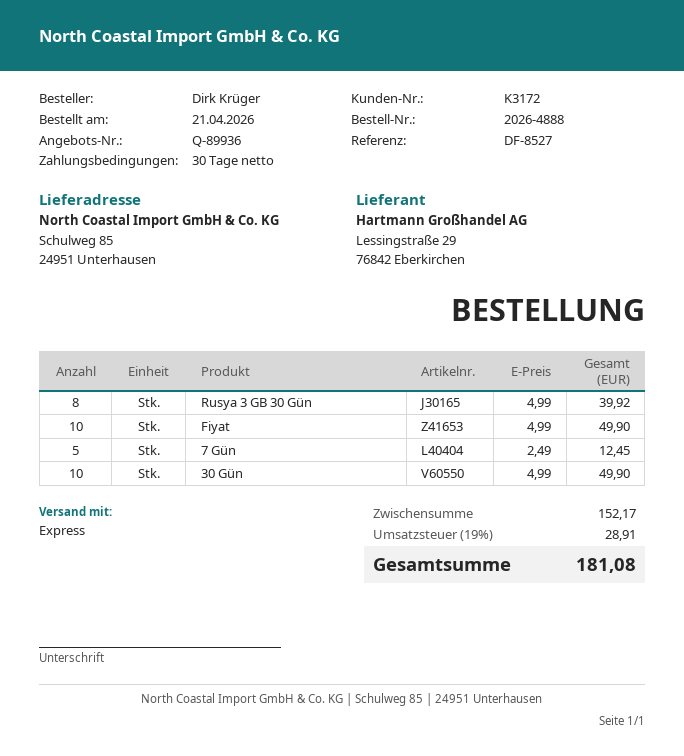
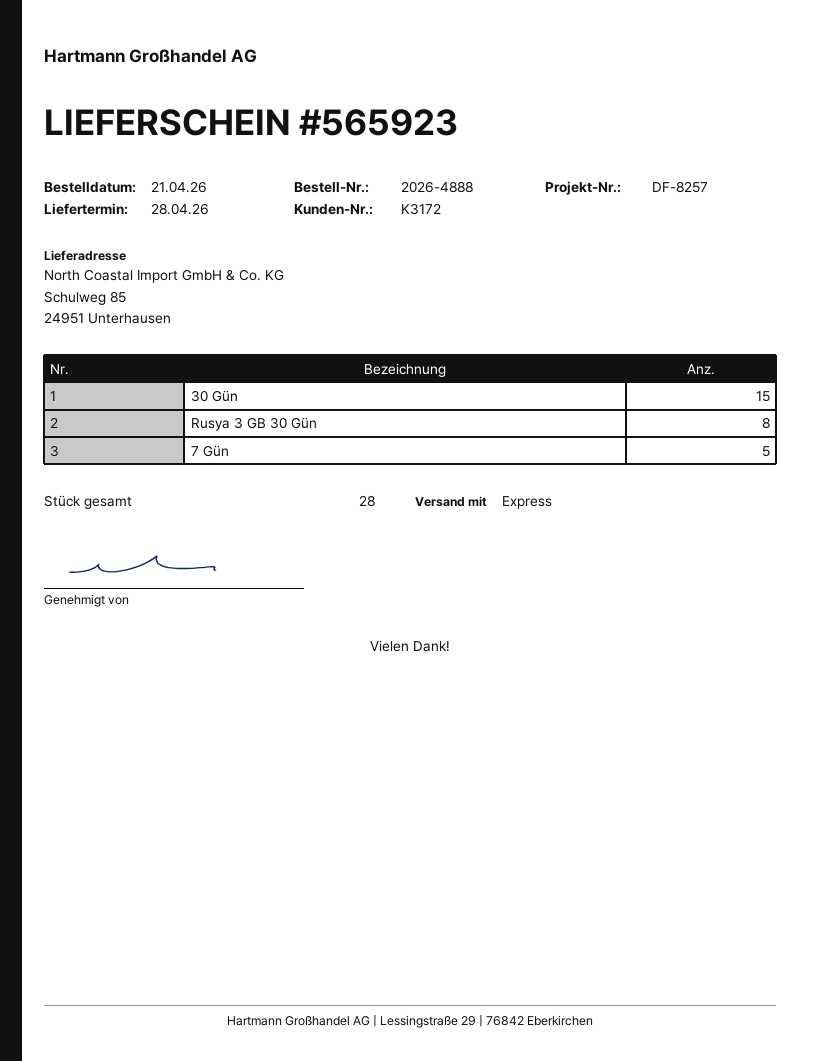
reference: DF-8527 -> DF-8257
Fiyat: 10 -> none
30 Gün: 10 -> 15

